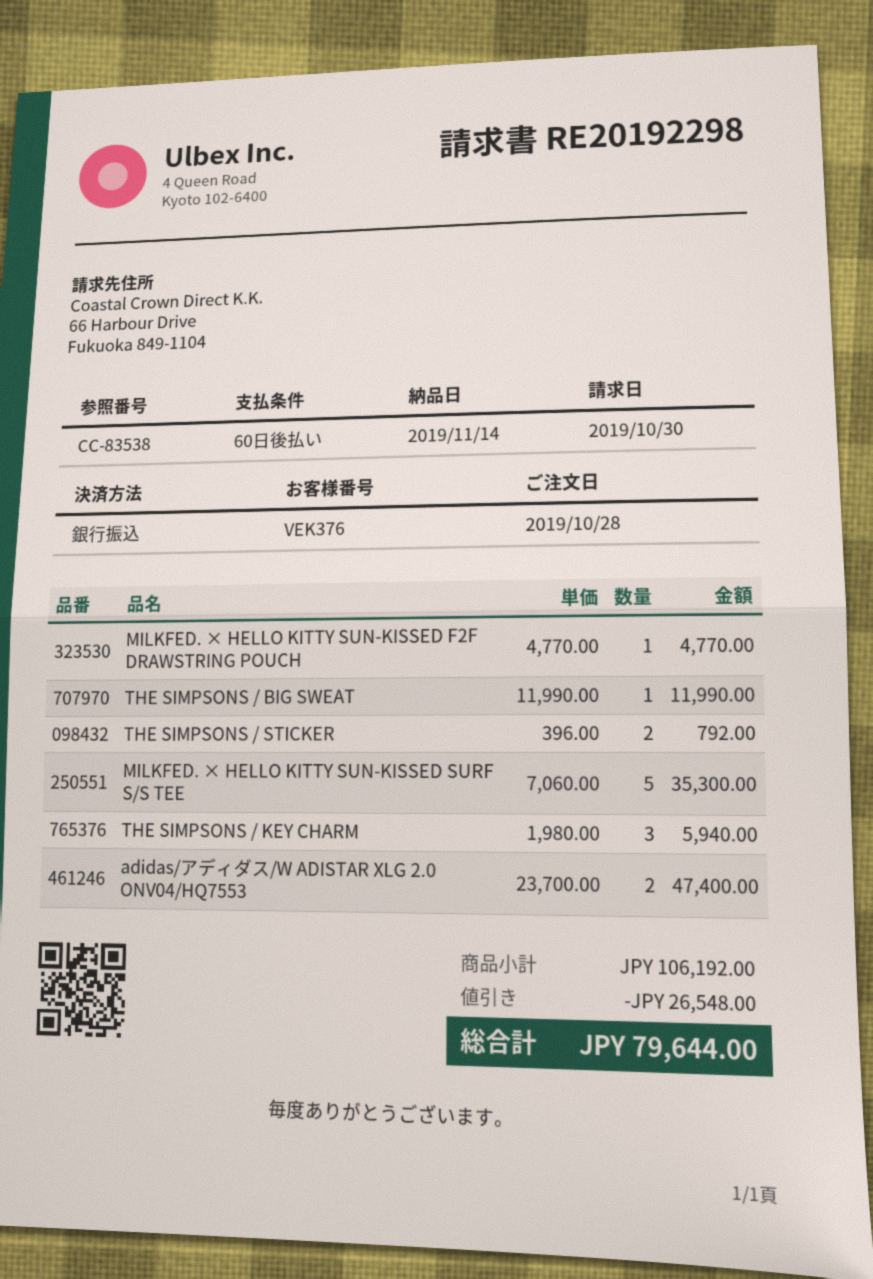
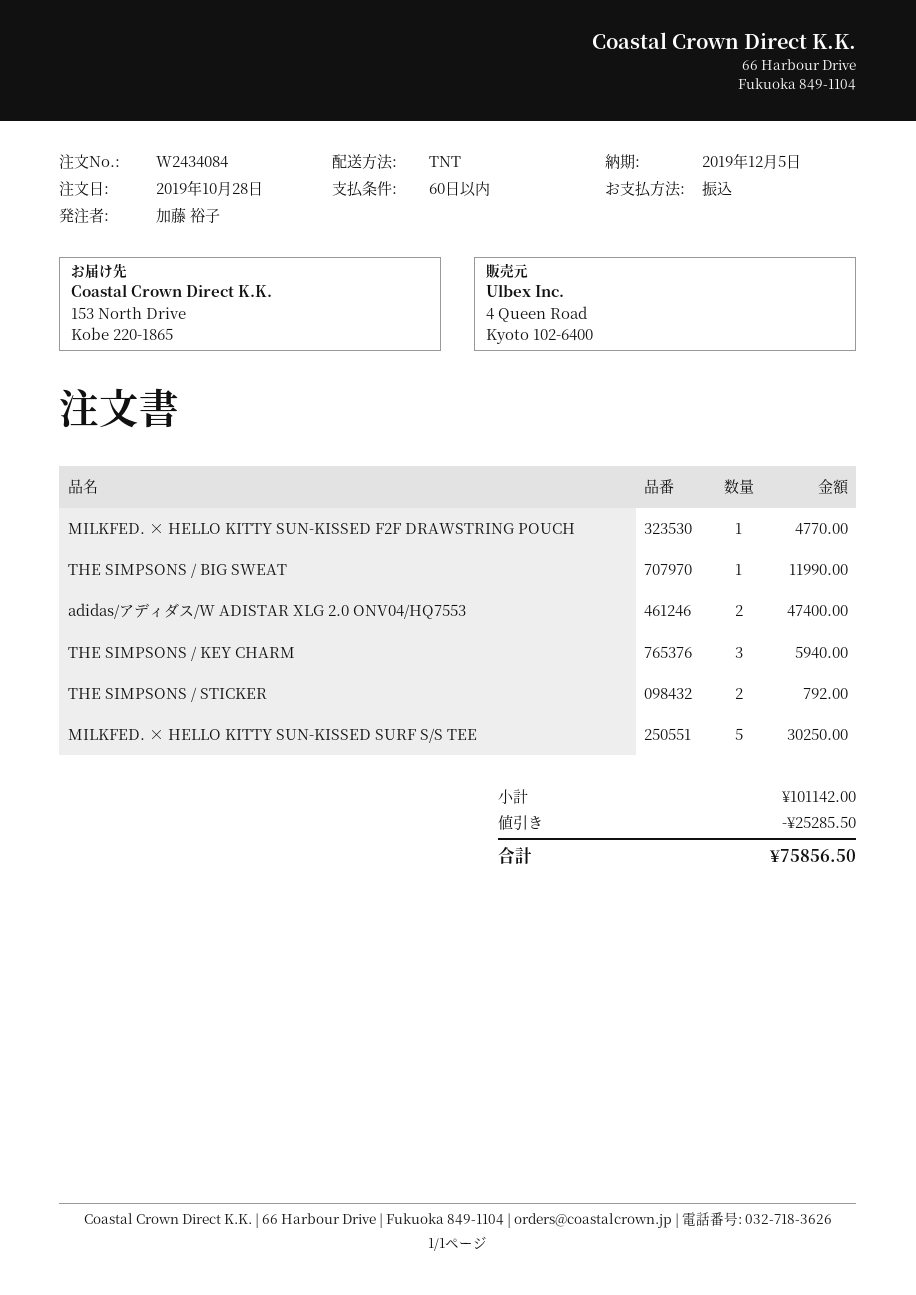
delivery date: 2019-11-14 -> 2019-12-05
MILKFED. × HELLO KITTY SUN-KISSED SURF S/S TEE: 5 for 35300.00 -> 5 for 30250.00
subtotal: 106192.00 -> 101142.00
discount: 26548.00 -> 25285.50
total: 79644.00 -> 75856.50

